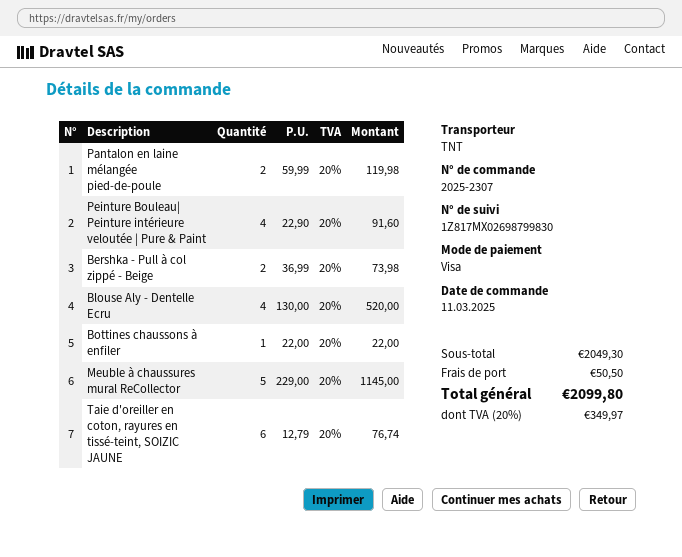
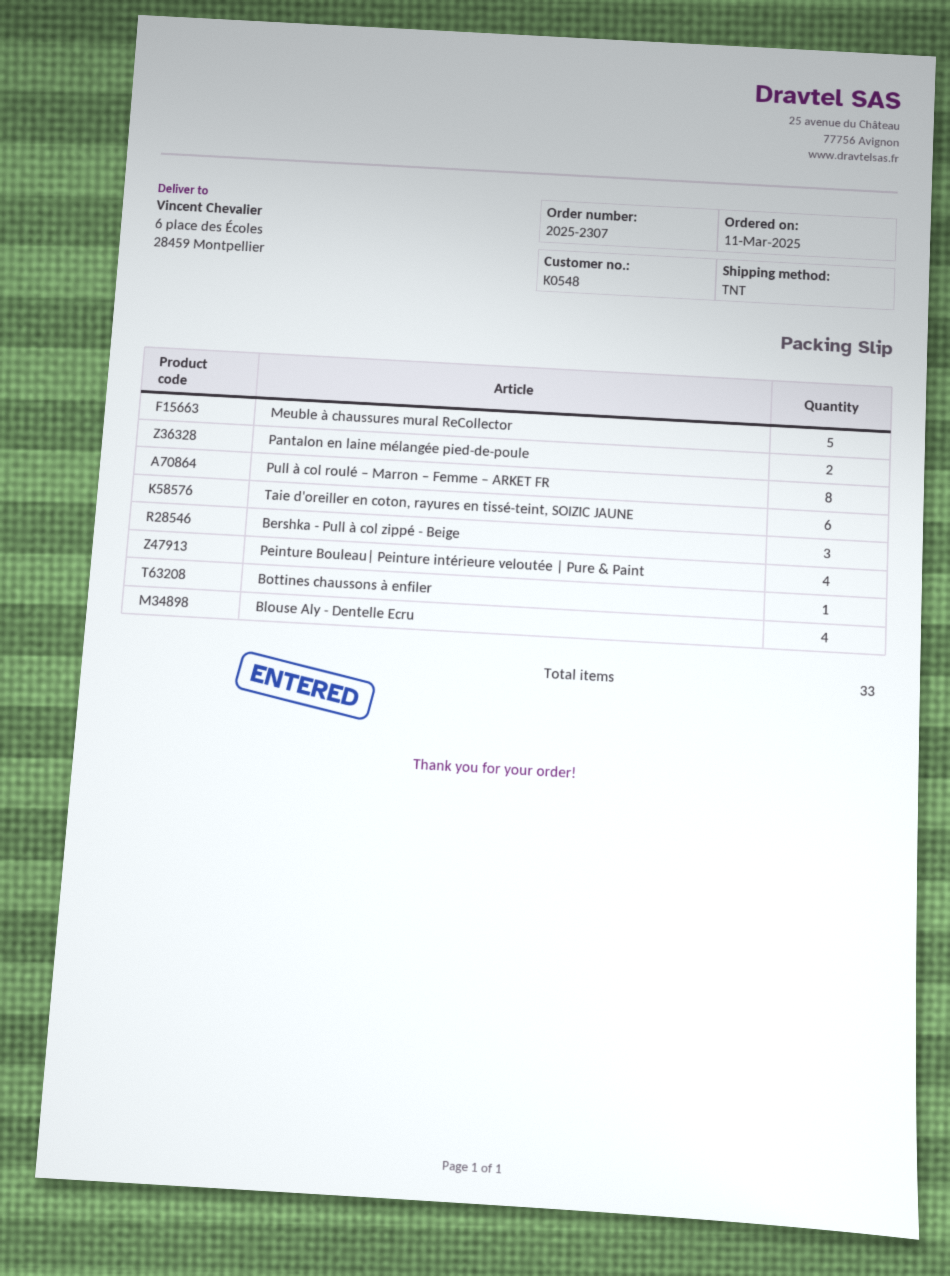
Bershka - Pull à col zippé - Beige: 2 -> 3
Pull à col roulé – Marron – Femme – ARKET FR: none -> 8

